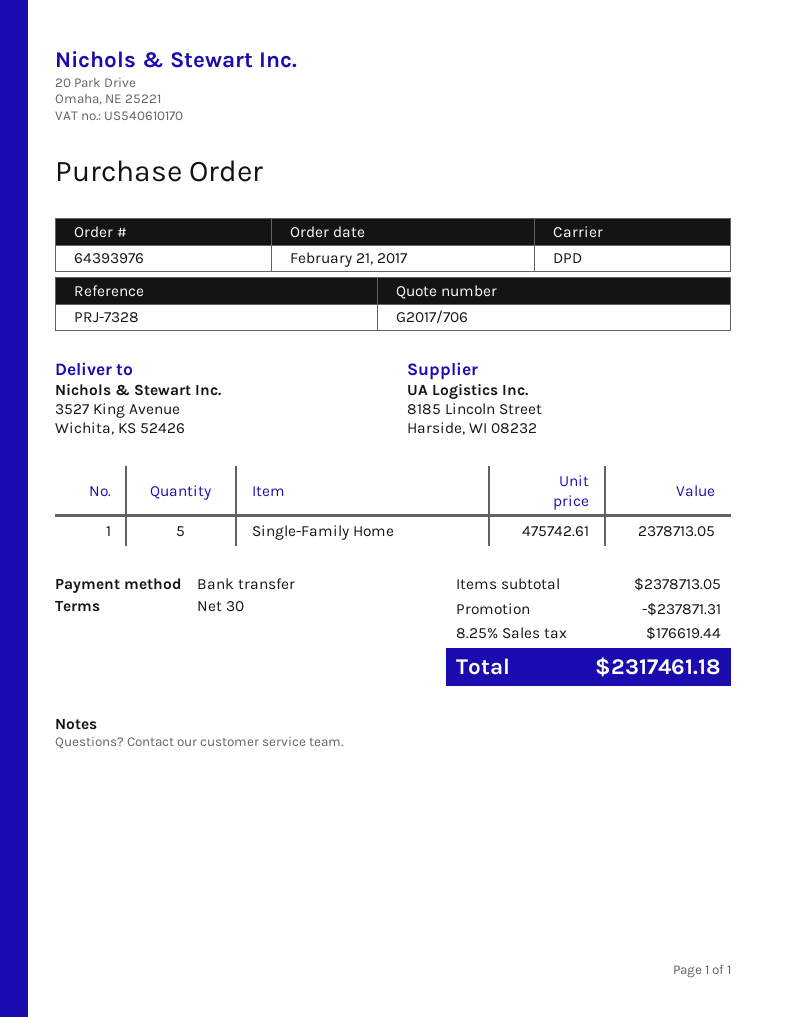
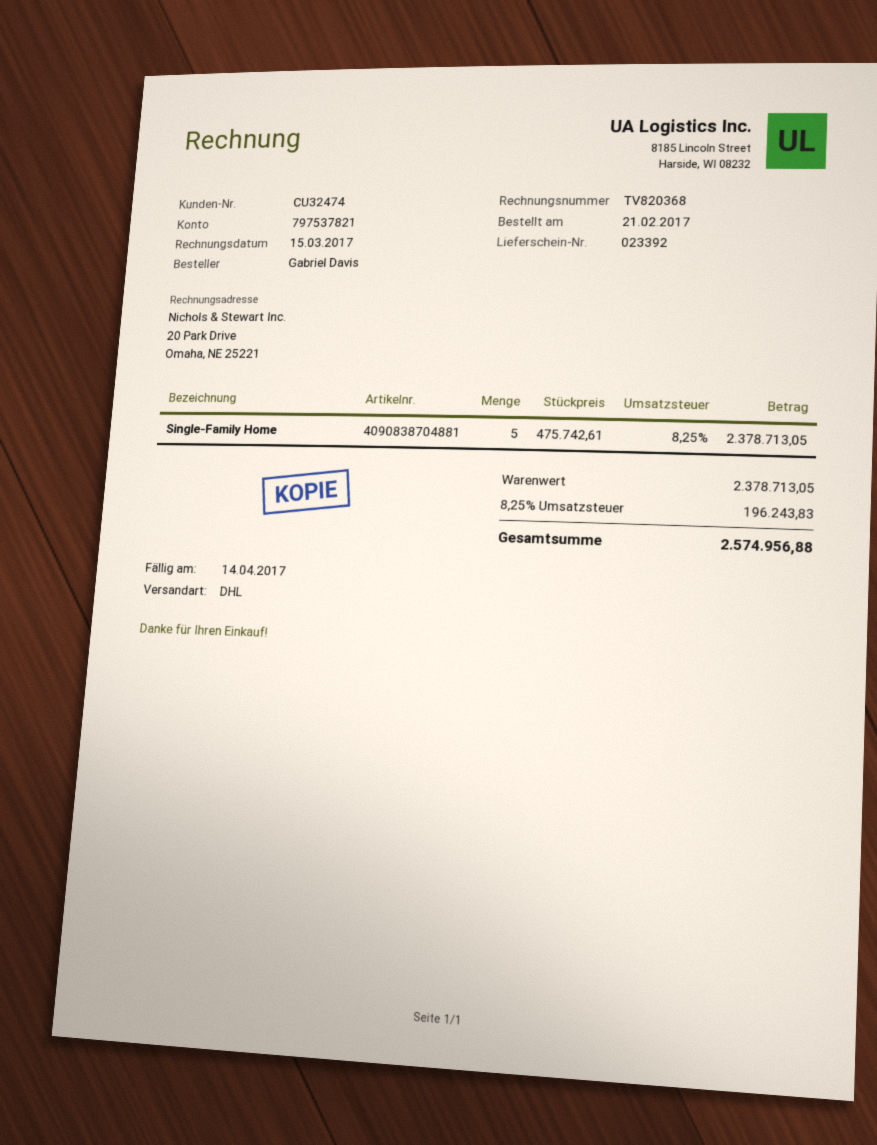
shipping method: DPD -> DHL
discount: 237871.31 -> none
tax: 8.25% = 176619.44 -> 8.25% = 196243.83
total: 2317461.18 -> 2574956.88

